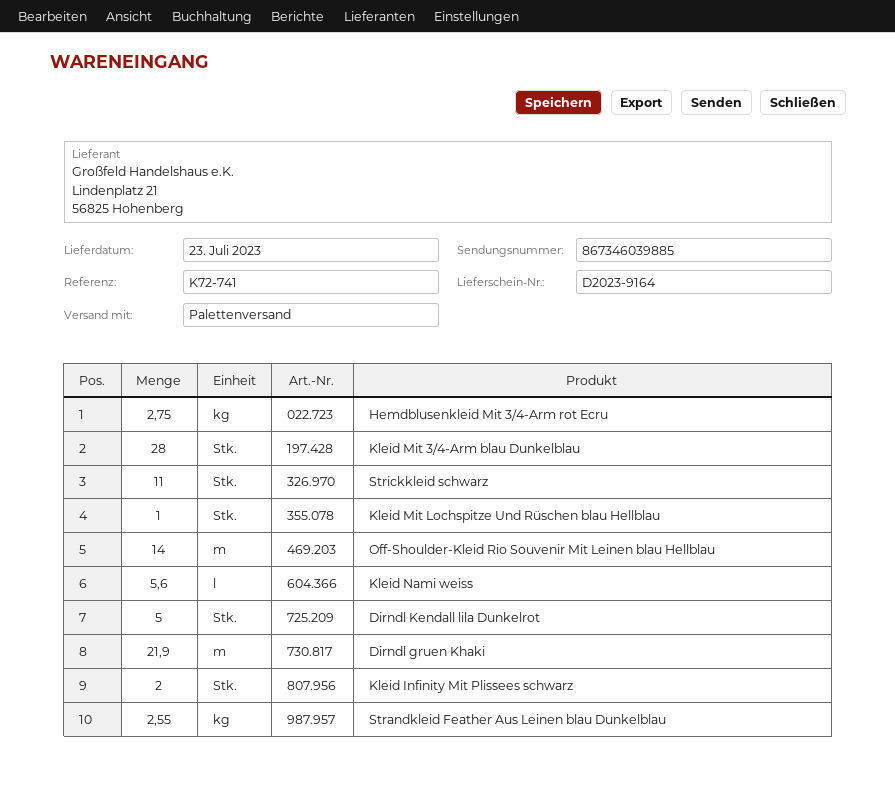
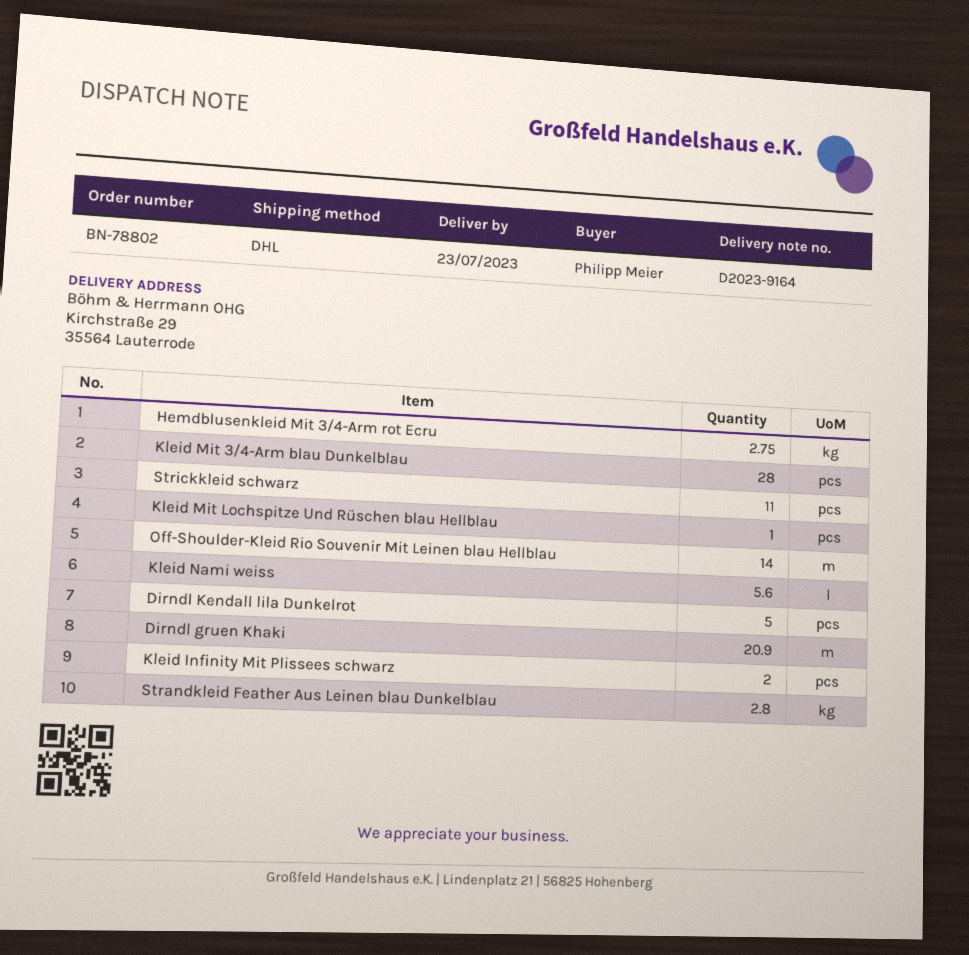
shipping method: pallet freight -> DHL
Dirndl gruen Khaki: 21.9 -> 20.9
Strandkleid Feather Aus Leinen blau Dunkelblau: 2.55 -> 2.8

